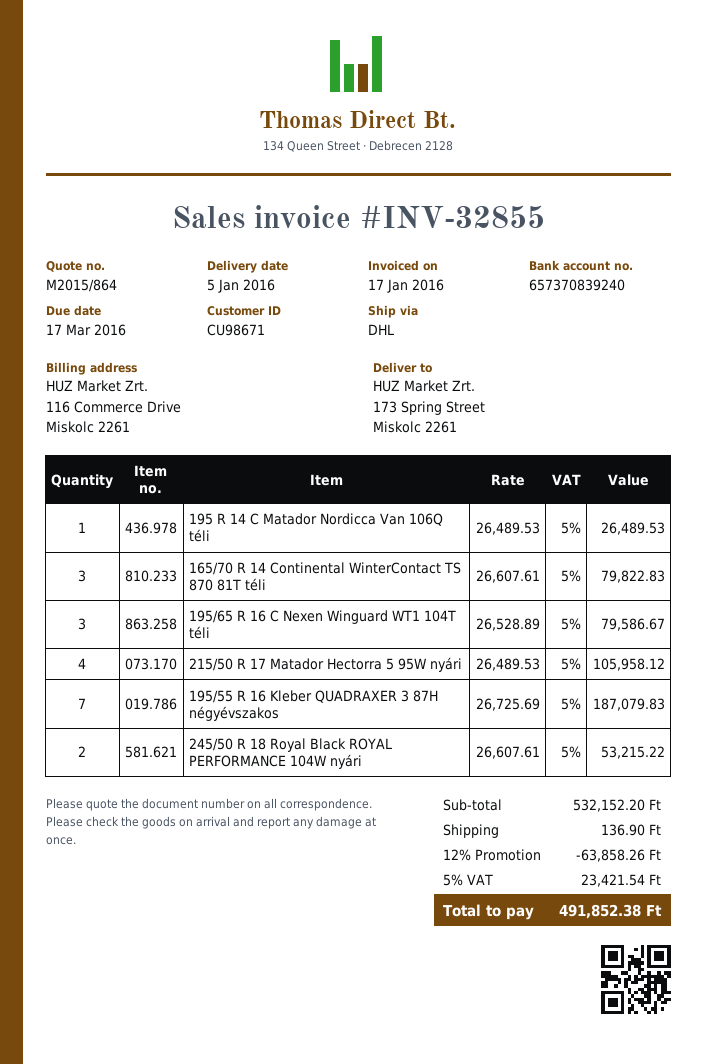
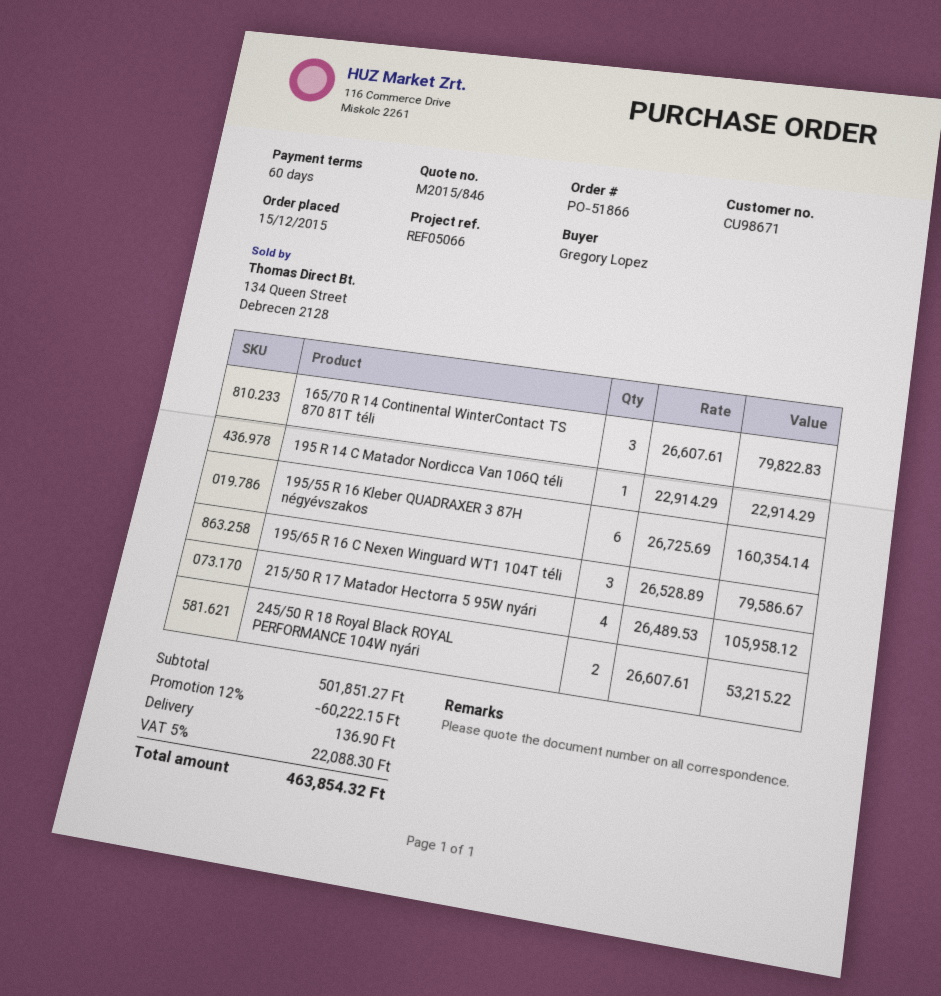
quote number: M2015/864 -> M2015/846
195 R 14 C Matador Nordicca Van 106Q téli: 1 x 26489.53 = 26489.53 -> 1 x 22914.29 = 22914.29
195/55 R 16 Kleber QUADRAXER 3 87H négyévszakos: 7 x 26725.69 = 187079.83 -> 6 x 26725.69 = 160354.14
subtotal: 532152.20 -> 501851.27
discount: 12% = 63858.26 -> 12% = 60222.15
tax: 5% = 23421.54 -> 5% = 22088.30
total: 491852.38 -> 463854.32

